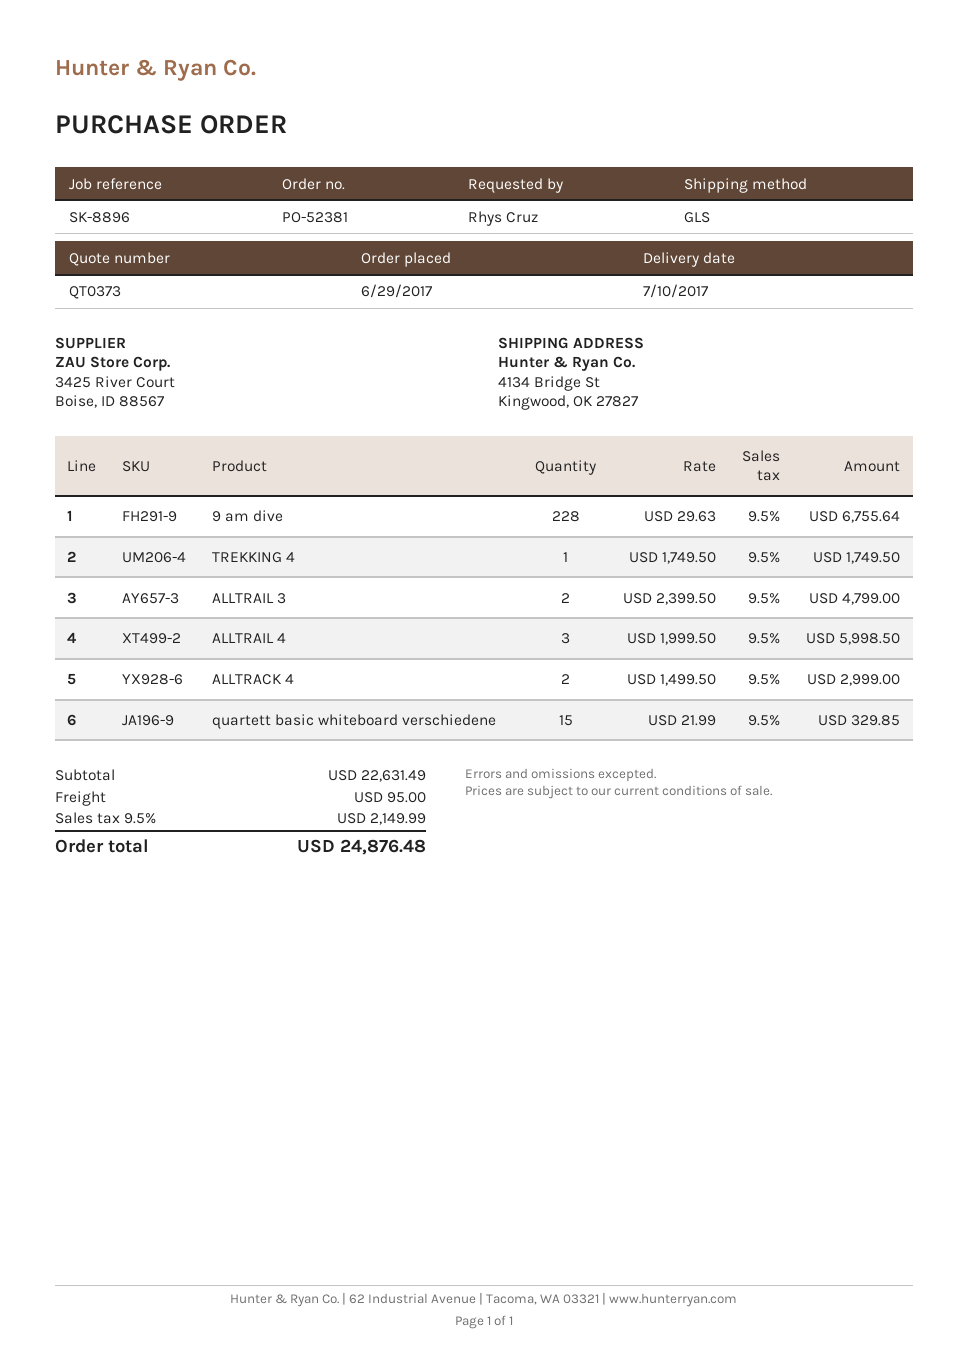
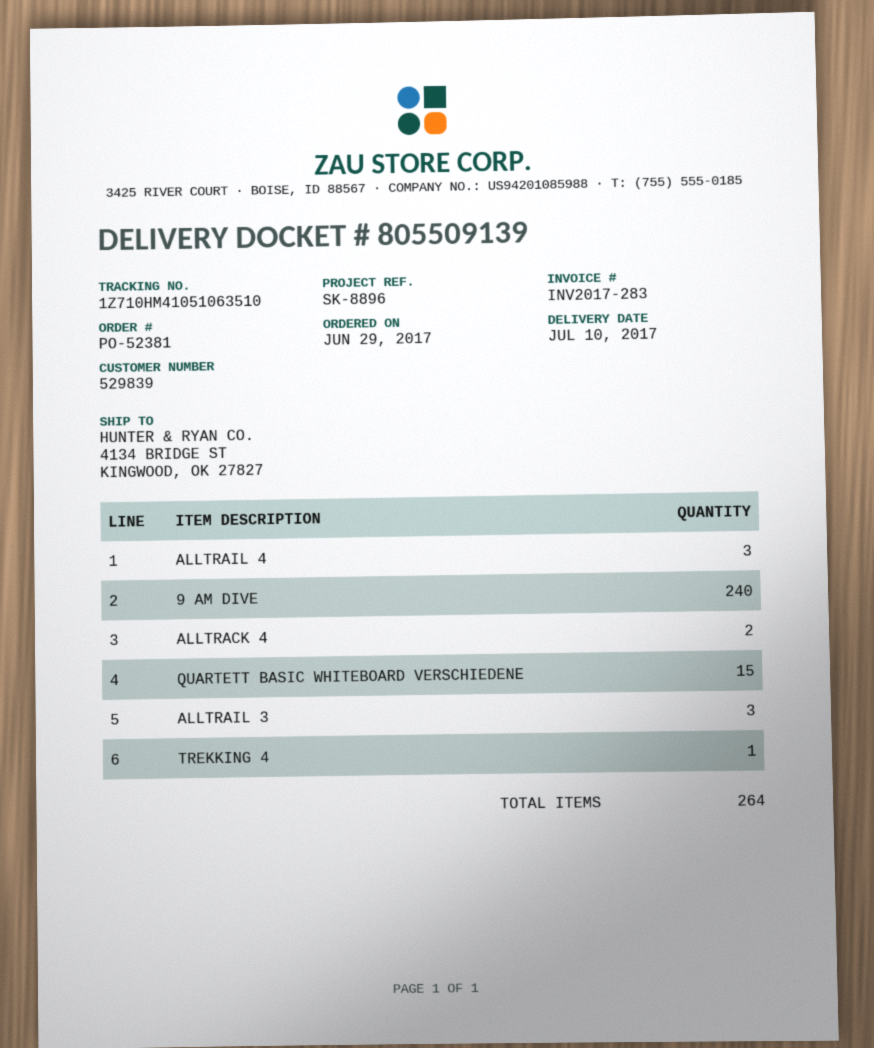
9 am dive: 228 -> 240
ALLTRAIL 3: 2 -> 3

